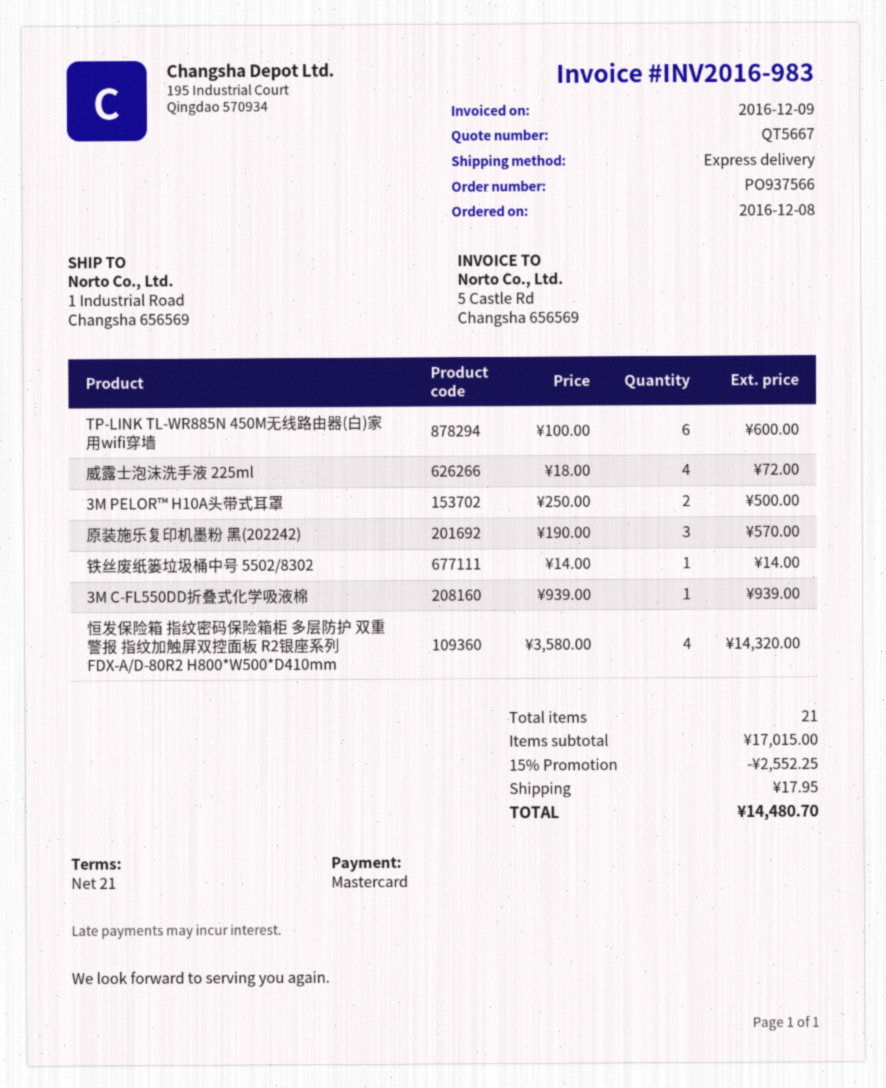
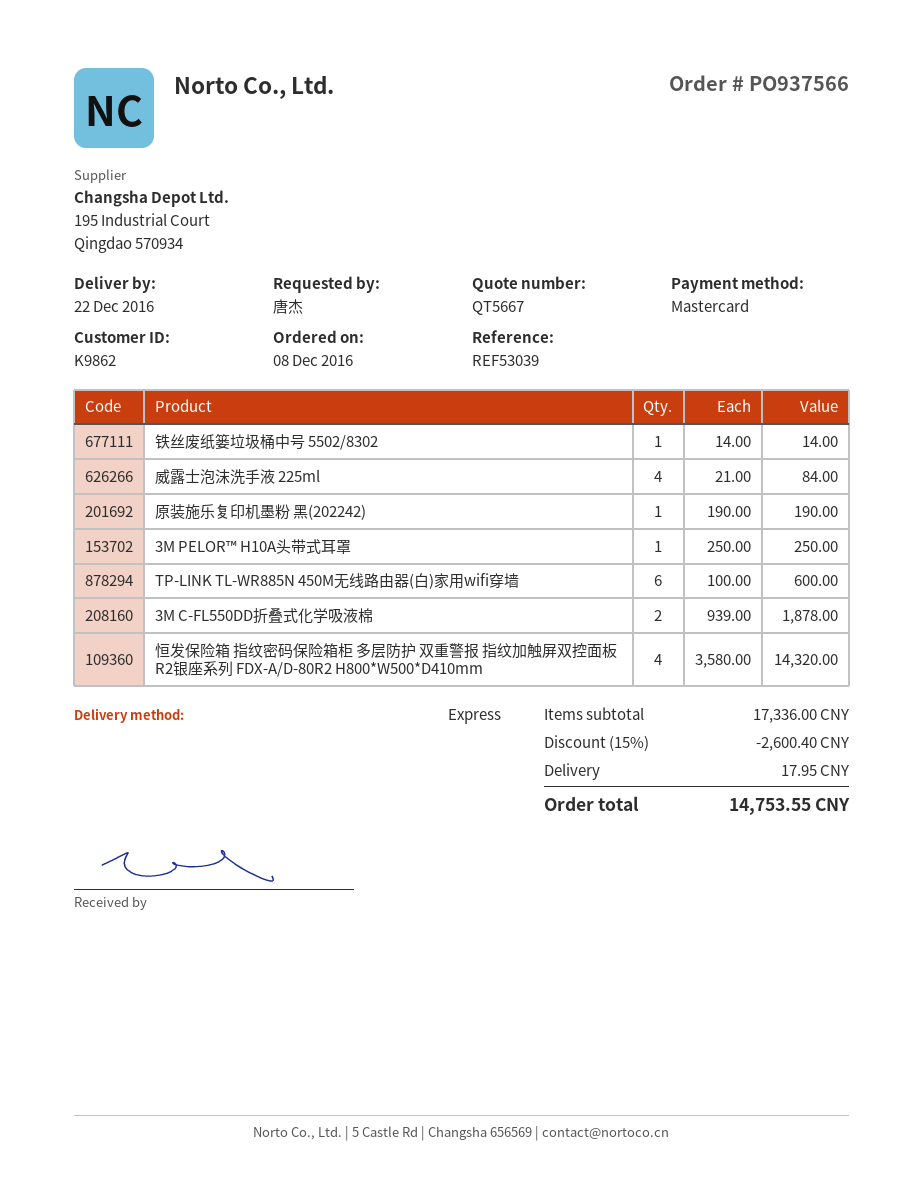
威露士泡沫洗手液 225ml: 4 x 18.00 = 72.00 -> 4 x 21.00 = 84.00
3M PELOR™ H10A头带式耳罩: 2 x 250.00 = 500.00 -> 1 x 250.00 = 250.00
原装施乐复印机墨粉 黑(202242): 3 x 190.00 = 570.00 -> 1 x 190.00 = 190.00
3M C-FL550DD折叠式化学吸液棉: 1 x 939.00 = 939.00 -> 2 x 939.00 = 1878.00
subtotal: 17015.00 -> 17336.00
discount: 15% = 2552.25 -> 15% = 2600.40
total: 14480.70 -> 14753.55

